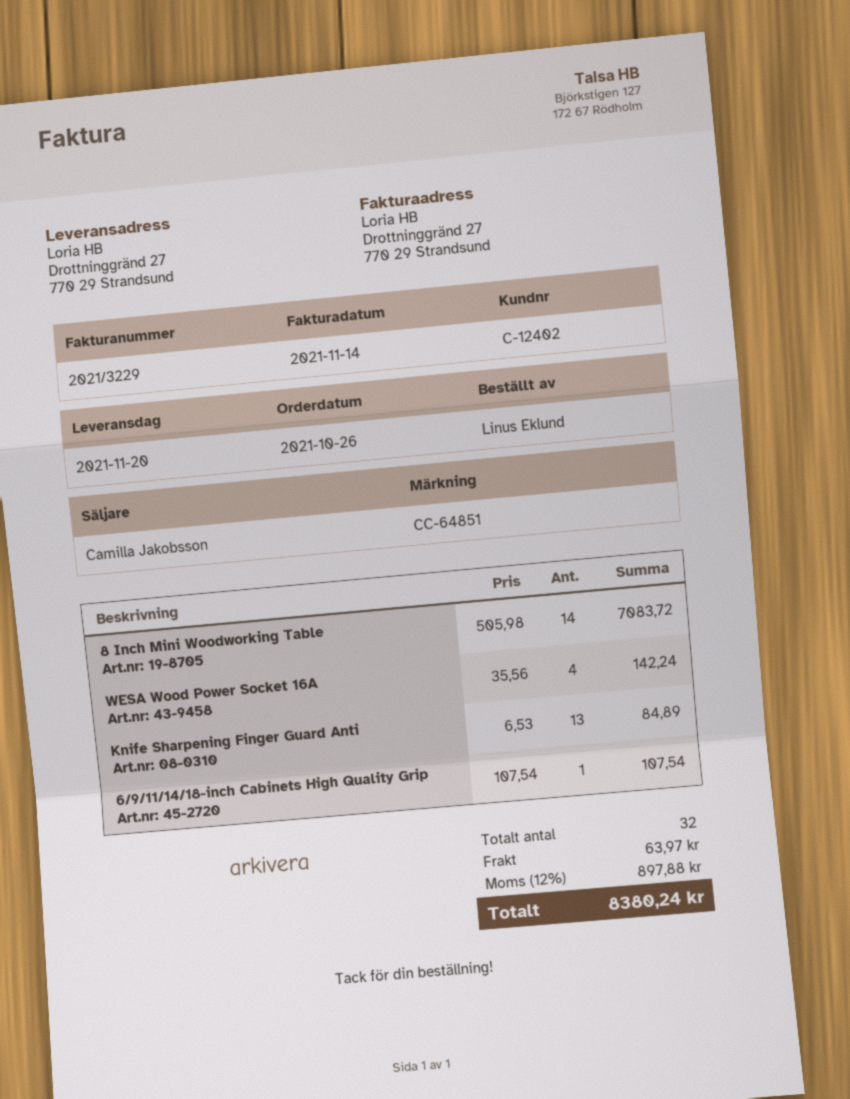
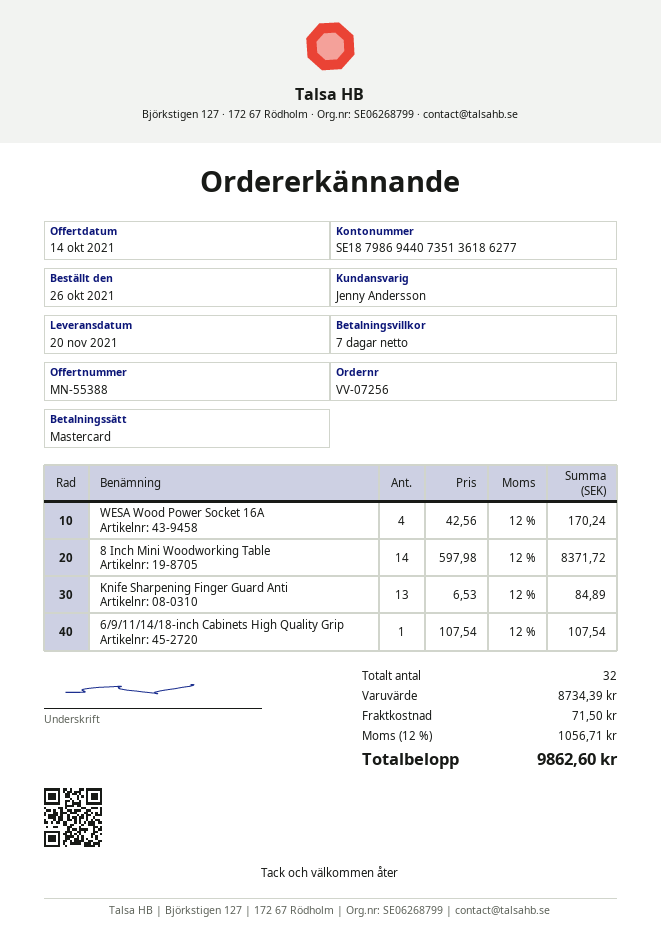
sales rep: Camilla Jakobsson -> Jenny Andersson
8 Inch Mini Woodworking Table: 14 x 505.98 = 7083.72 -> 14 x 597.98 = 8371.72
WESA Wood Power Socket 16A: 4 x 35.56 = 142.24 -> 4 x 42.56 = 170.24
shipping: 63.97 -> 71.50
tax: 12% = 897.88 -> 12% = 1056.71
total: 8380.24 -> 9862.60

